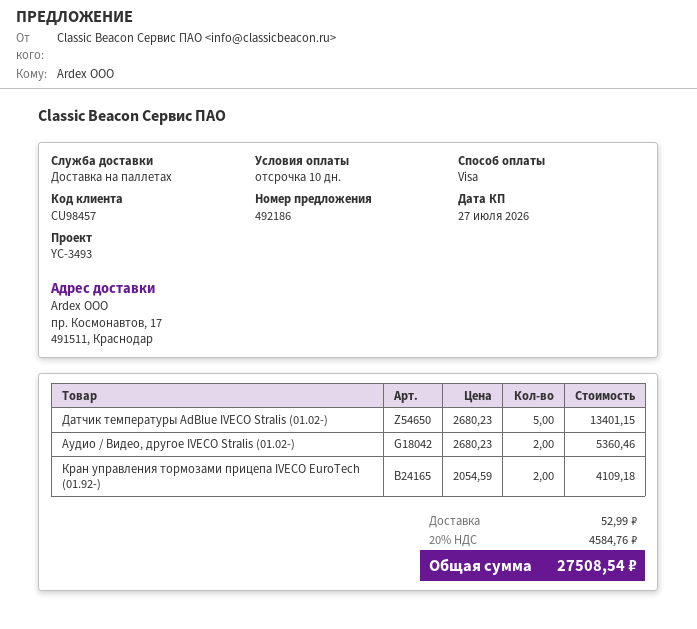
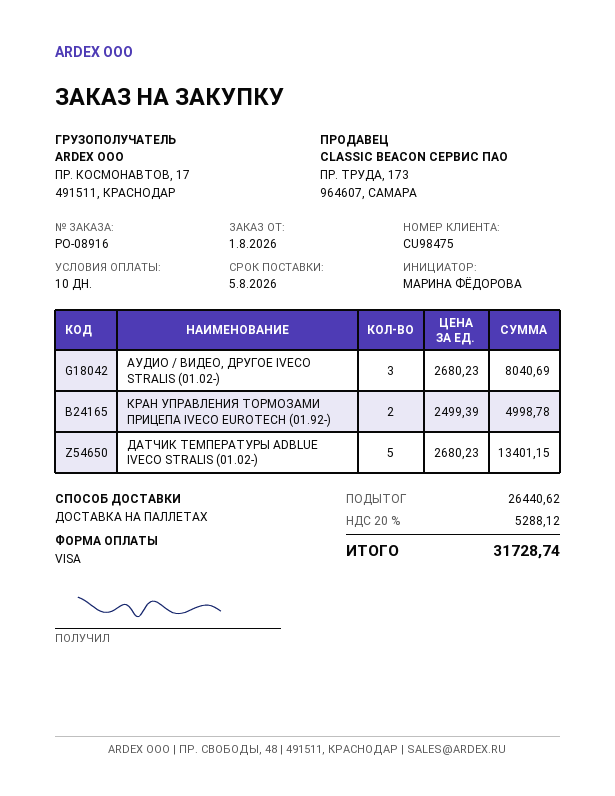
customer number: CU98457 -> CU98475
Аудио / Видео, другое IVECO Stralis (01.02-): 2 x 2680.23 = 5360.46 -> 3 x 2680.23 = 8040.69
Кран управления тормозами прицепа IVECO EuroTech (01.92-): 2 x 2054.59 = 4109.18 -> 2 x 2499.39 = 4998.78
shipping: 52.99 -> none
tax: 20% = 4584.76 -> 20% = 5288.12
total: 27508.54 -> 31728.74

